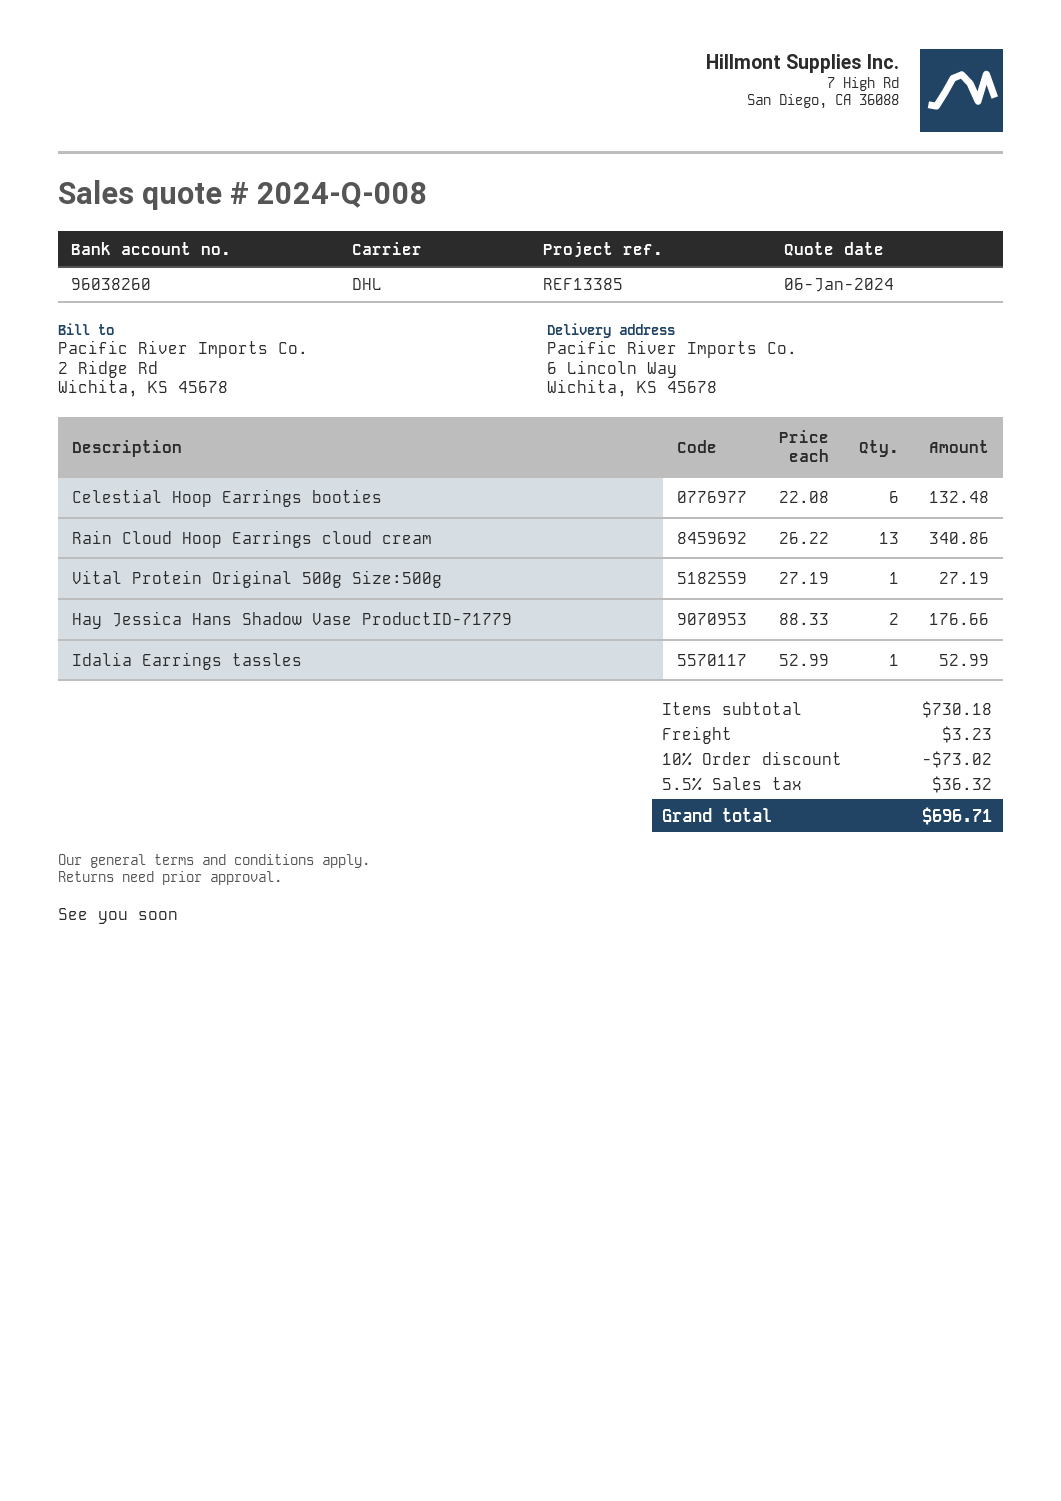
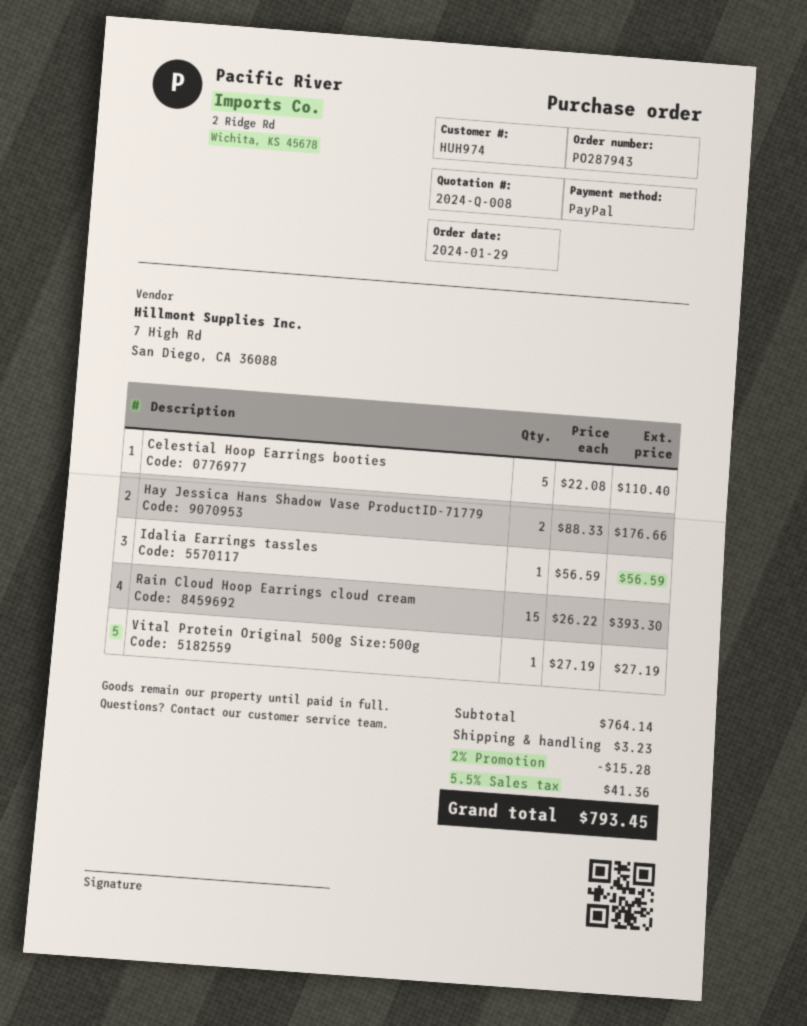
Celestial Hoop Earrings booties: 6 x 22.08 = 132.48 -> 5 x 22.08 = 110.40
Rain Cloud Hoop Earrings cloud cream: 13 x 26.22 = 340.86 -> 15 x 26.22 = 393.30
Idalia Earrings tassles: 1 x 52.99 = 52.99 -> 1 x 56.59 = 56.59
subtotal: 730.18 -> 764.14
discount: 10% = 73.02 -> 2% = 15.28
tax: 5.5% = 36.32 -> 5.5% = 41.36
total: 696.71 -> 793.45

